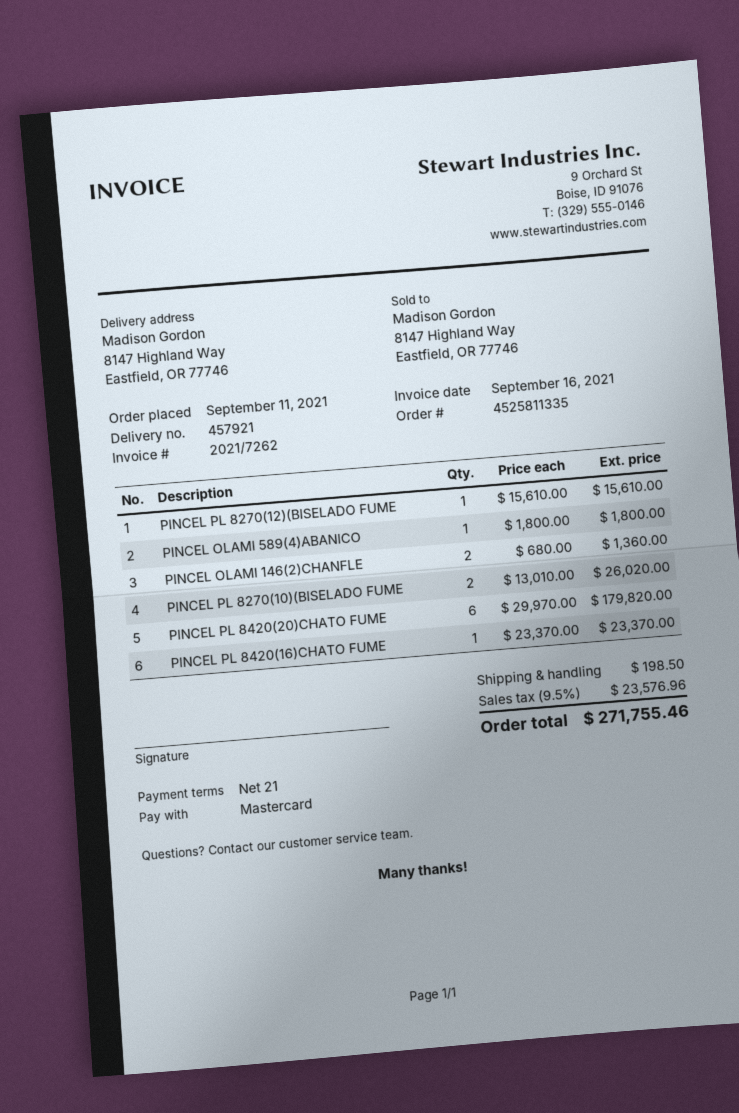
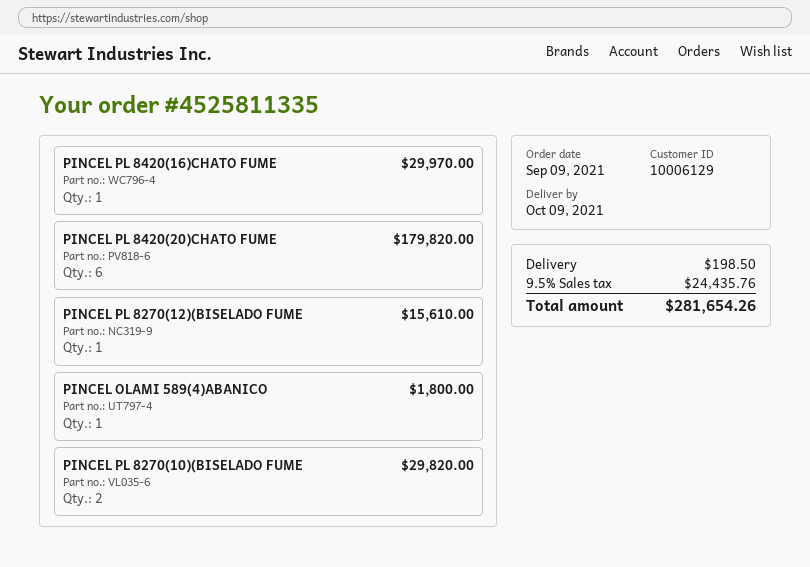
order date: 2021-09-11 -> 2021-09-09
PINCEL OLAMI 146(2)CHANFLE: 2 for 1360.00 -> none
PINCEL PL 8270(10)(BISELADO FUME: 2 for 26020.00 -> 2 for 29820.00
PINCEL PL 8420(16)CHATO FUME: 1 for 23370.00 -> 1 for 29970.00
tax: 9.5% = 23576.96 -> 9.5% = 24435.76
total: 271755.46 -> 281654.26

